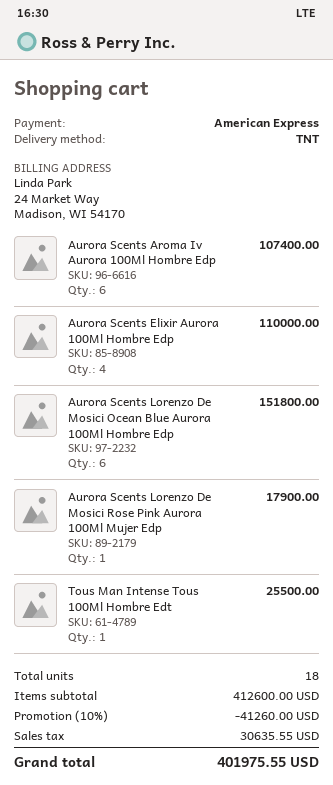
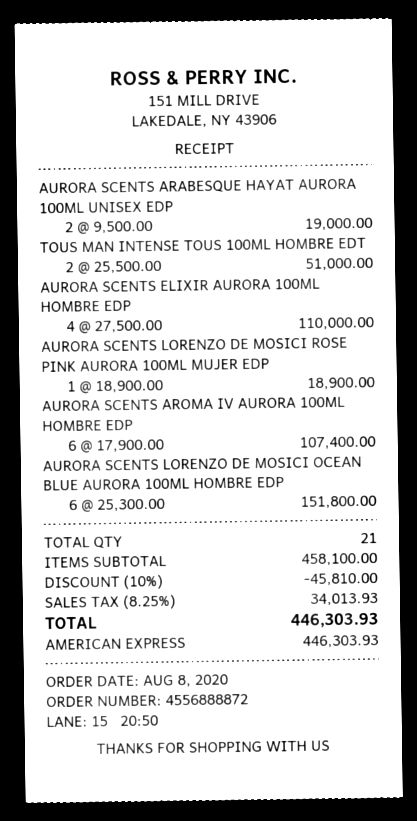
Aurora Scents Lorenzo De Mosici Rose Pink Aurora 100Ml Mujer Edp: 1 for 17900.00 -> 1 for 18900.00
Tous Man Intense Tous 100Ml Hombre Edt: 1 for 25500.00 -> 2 for 51000.00
AURORA SCENTS ARABESQUE HAYAT AURORA 100ML UNISEX EDP: none -> 2 for 19000.00
total quantity: 18 -> 21
subtotal: 412600.00 -> 458100.00
discount: 10% = 41260.00 -> 10% = 45810.00
tax: 30635.55 -> 34013.93
total: 401975.55 -> 446303.93

